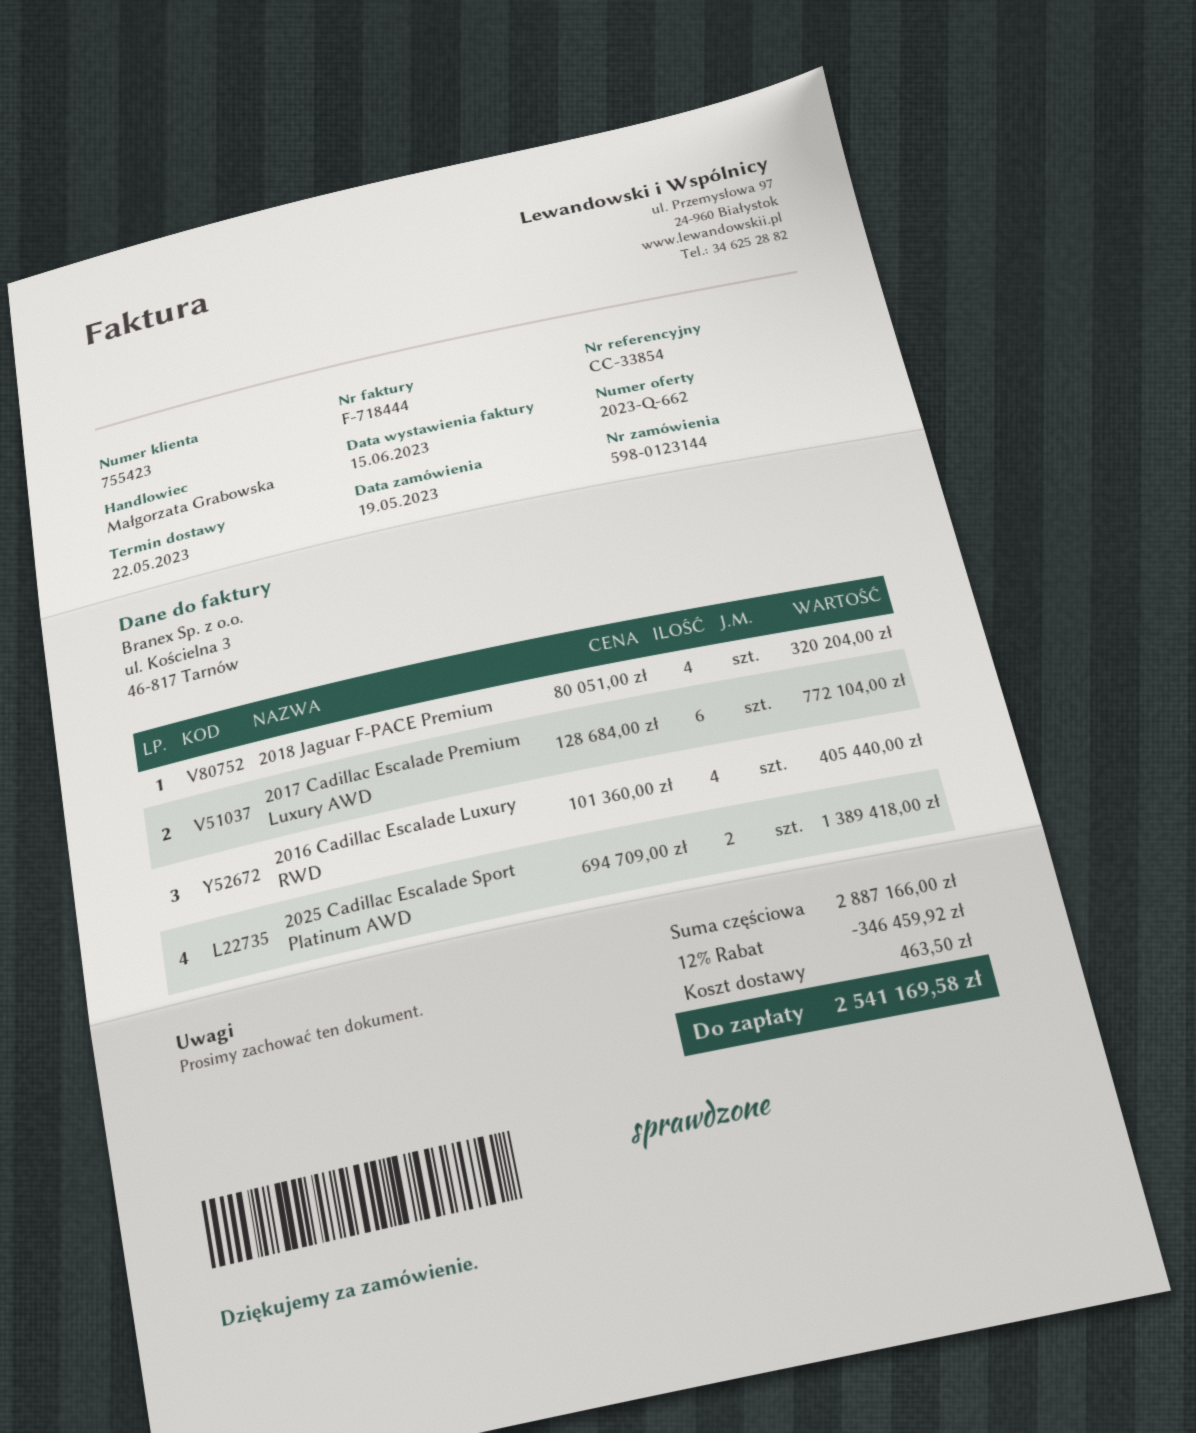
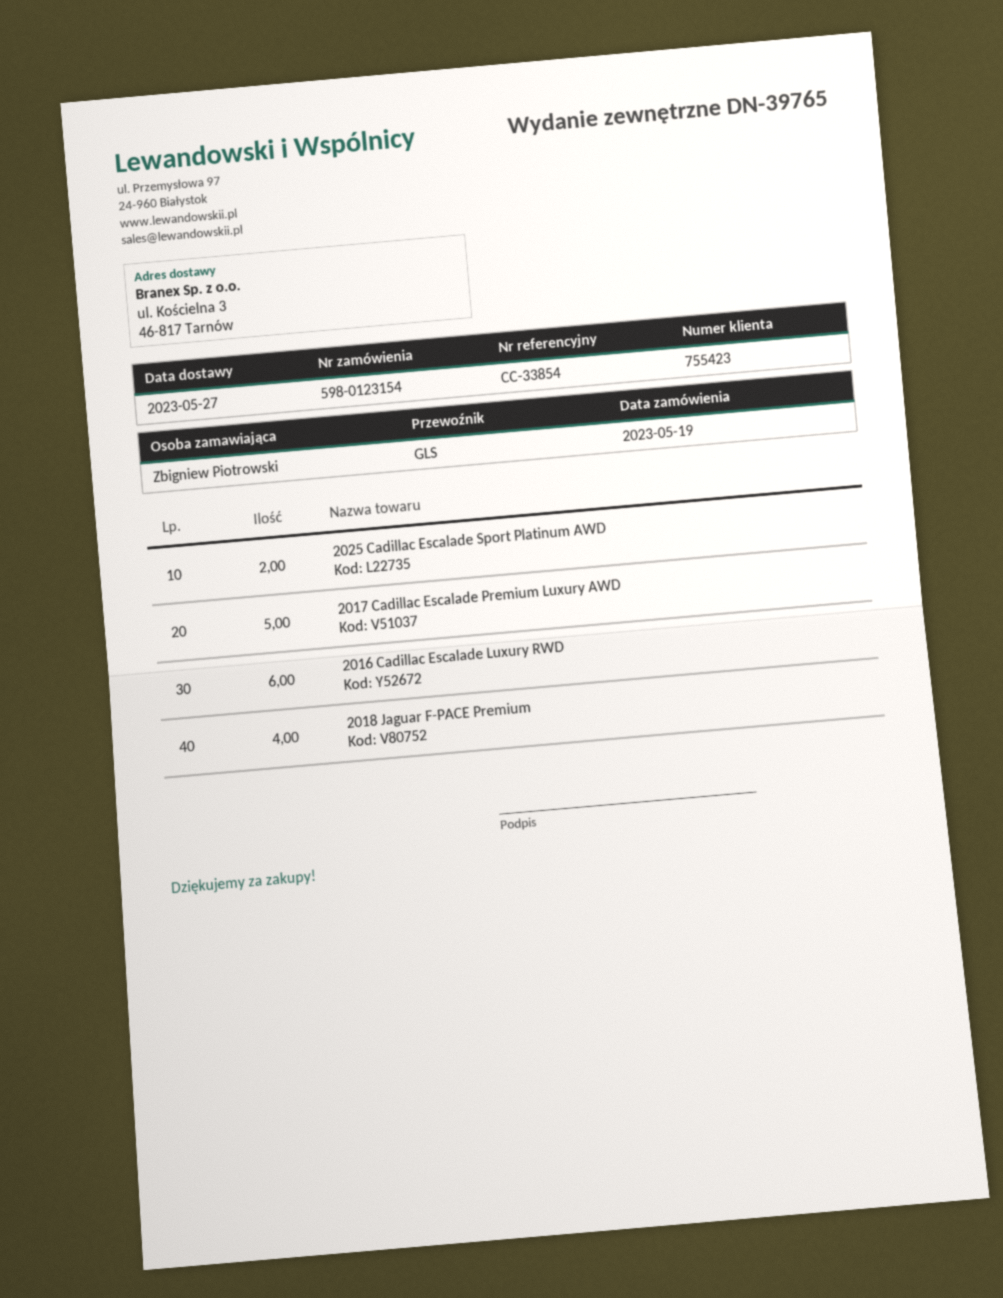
order number: 598-0123144 -> 598-0123154
delivery date: 2023-05-22 -> 2023-05-27
2017 Cadillac Escalade Premium Luxury AWD: 6 -> 5
2016 Cadillac Escalade Luxury RWD: 4 -> 6

